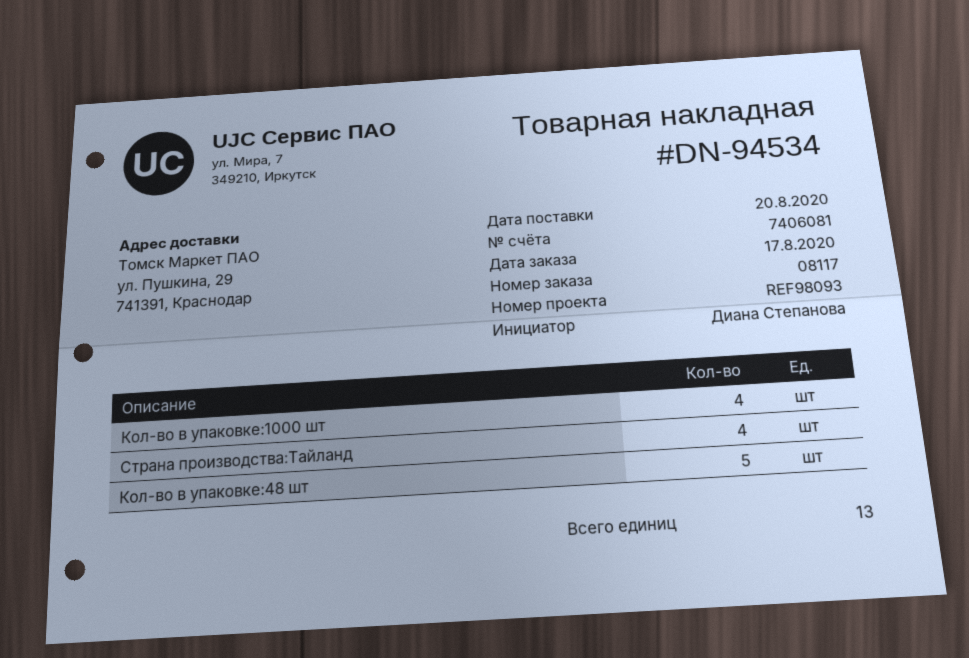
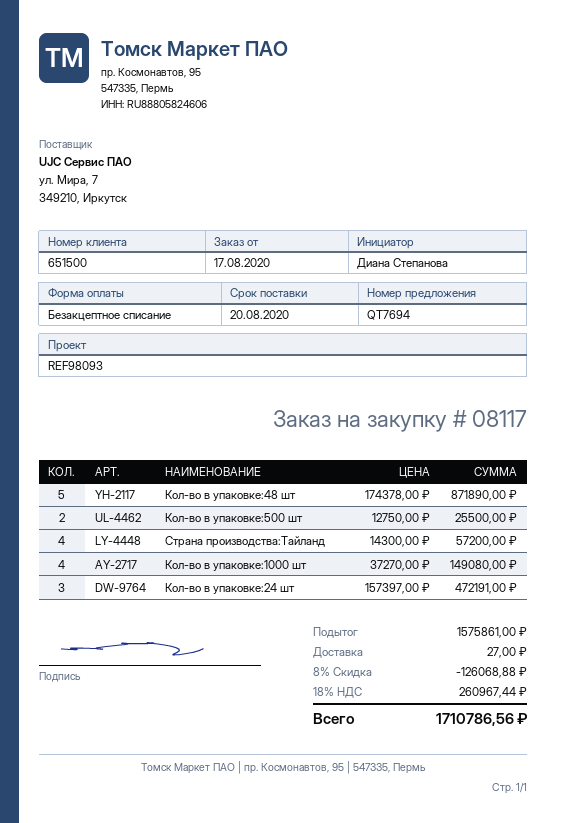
Кол-во в упаковке:500 шт: none -> 2
Кол-во в упаковке:24 шт: none -> 3

